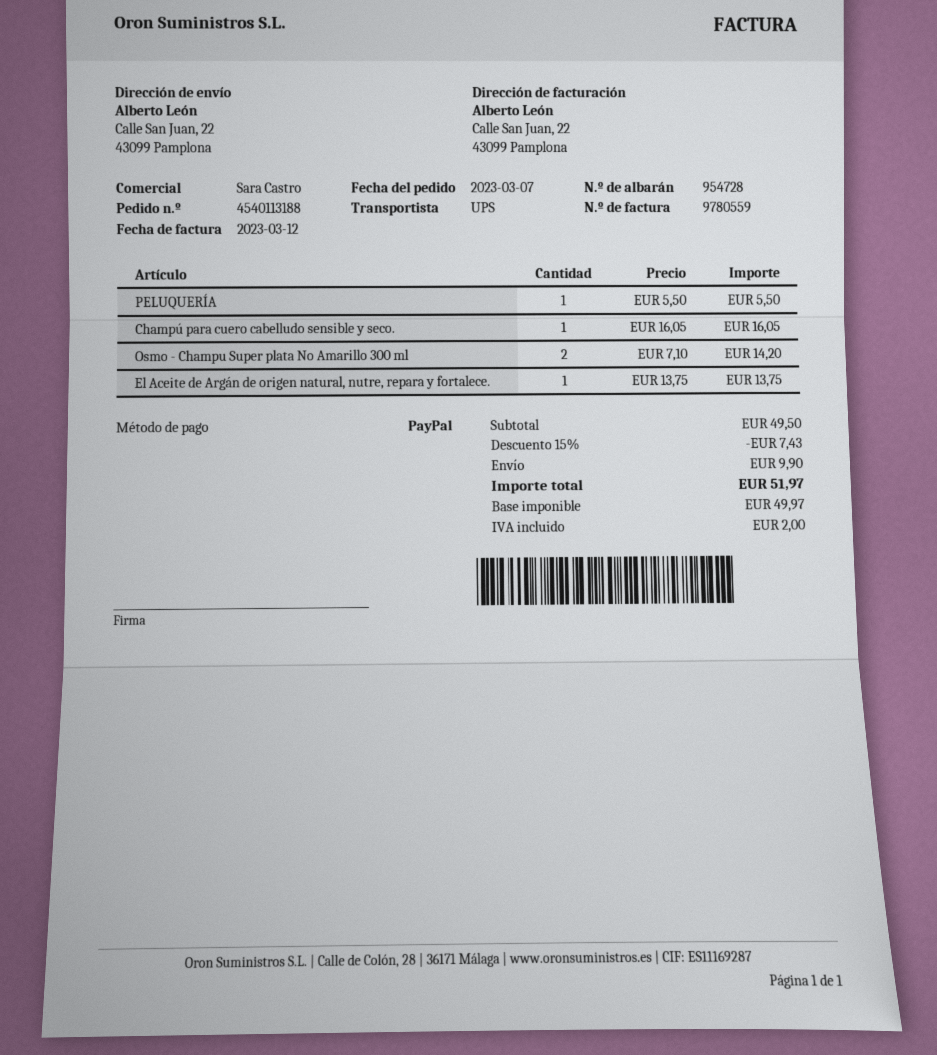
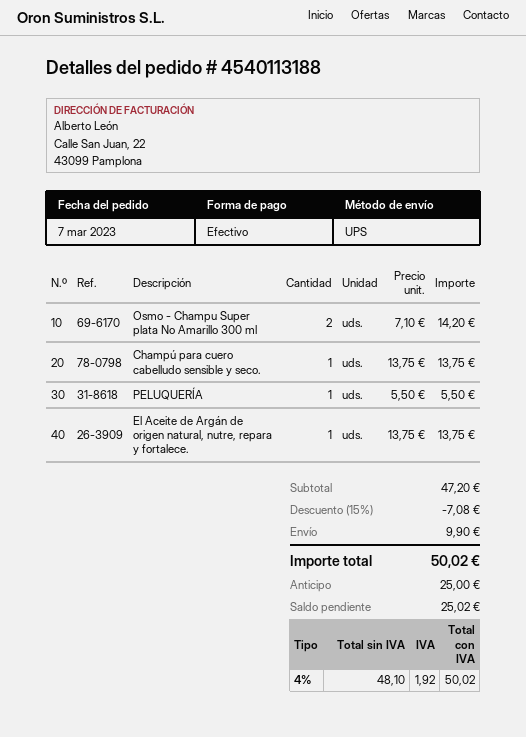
payment method: PayPal -> cash
Champú para cuero cabelludo sensible y seco.: 1 x 16.05 = 16.05 -> 1 x 13.75 = 13.75
subtotal: 49.50 -> 47.20
discount: 15% = 7.43 -> 15% = 7.08
net: 49.97 -> 48.10
tax: 2.00 -> 1.92
total: 51.97 -> 50.02

